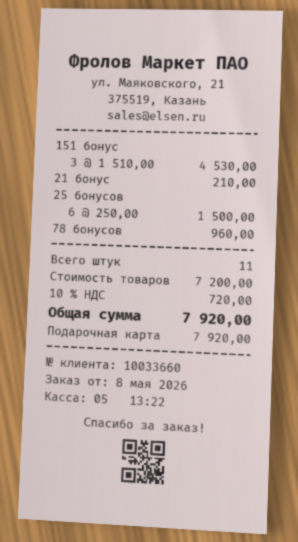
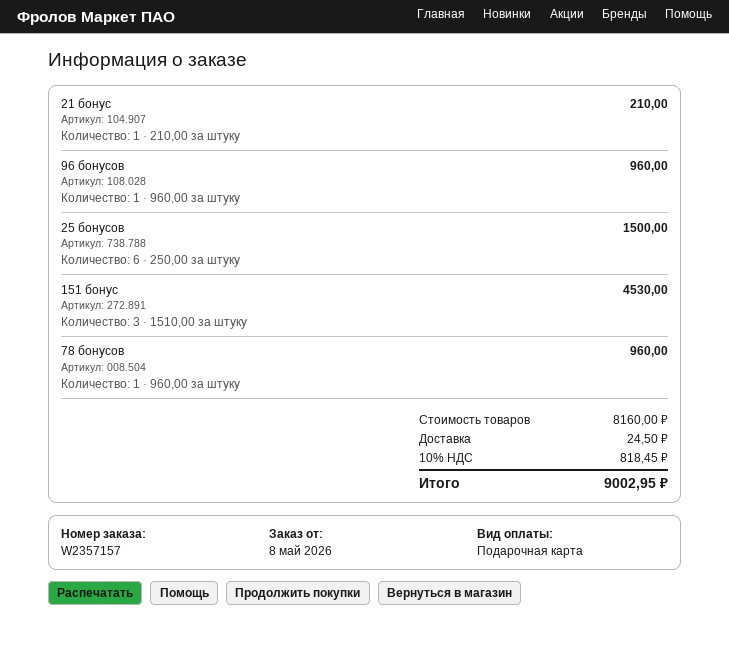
96 бонусов: none -> 1 x 960.00 = 960.00
subtotal: 7200.00 -> 8160.00
shipping: none -> 24.50
tax: 10% = 720.00 -> 10% = 818.45
total: 7920.00 -> 9002.95

